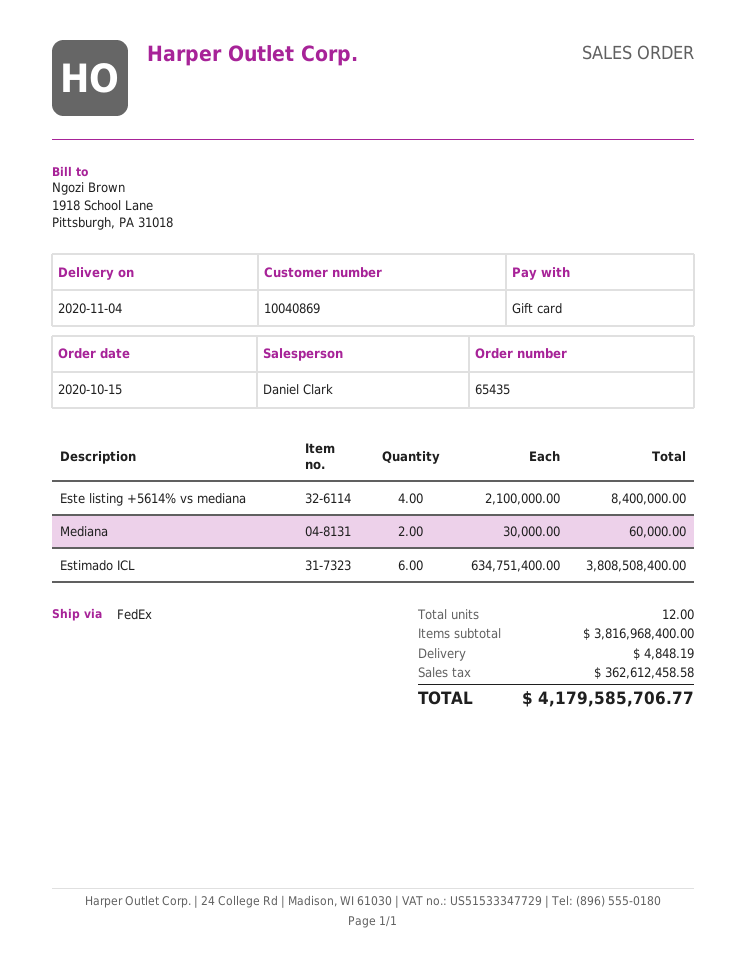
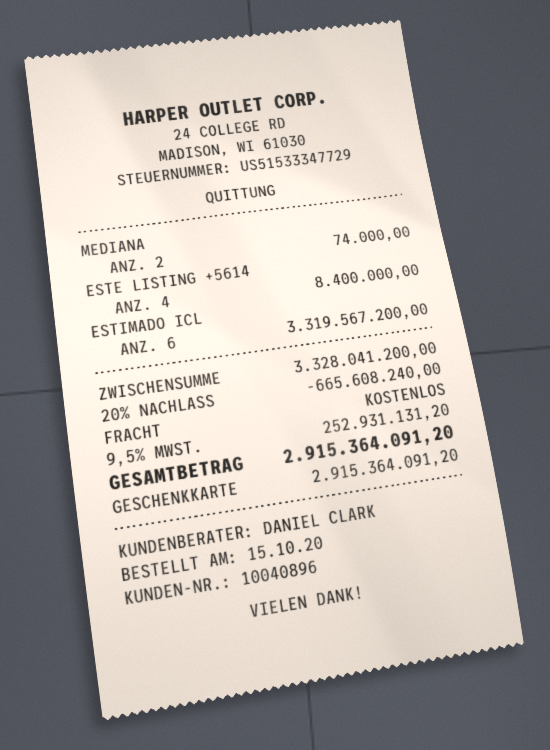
customer number: 10040869 -> 10040896
Mediana: 2 for 60000.00 -> 2 for 74000.00
Estimado ICL: 6 for 3808508400.00 -> 6 for 3319567200.00
subtotal: 3816968400.00 -> 3328041200.00
discount: none -> 20% = 665608240.00
shipping: 4848.19 -> 0.00
tax: 362612458.58 -> 252931131.20
total: 4179585706.77 -> 2915364091.20

